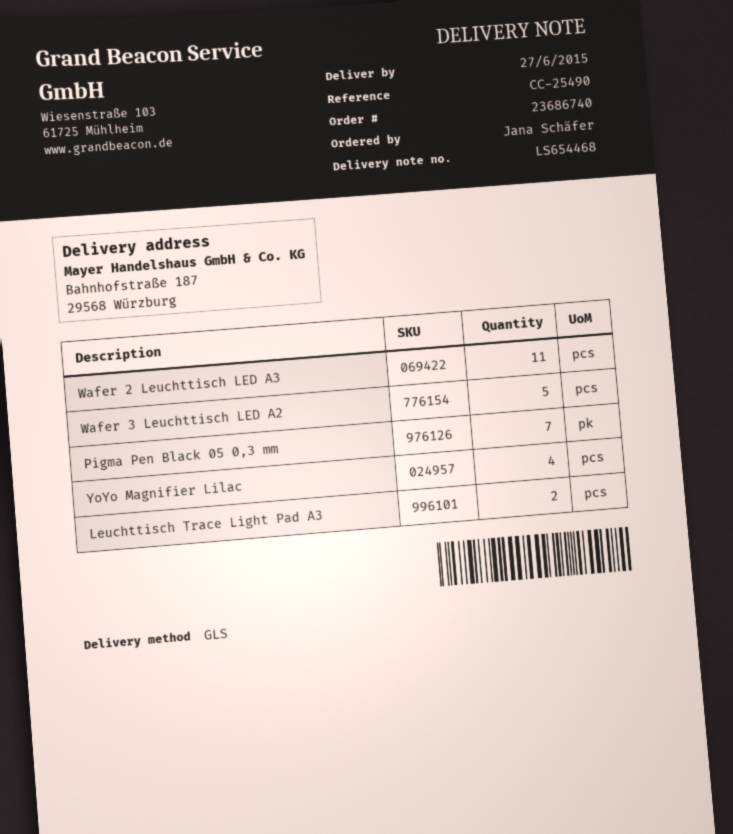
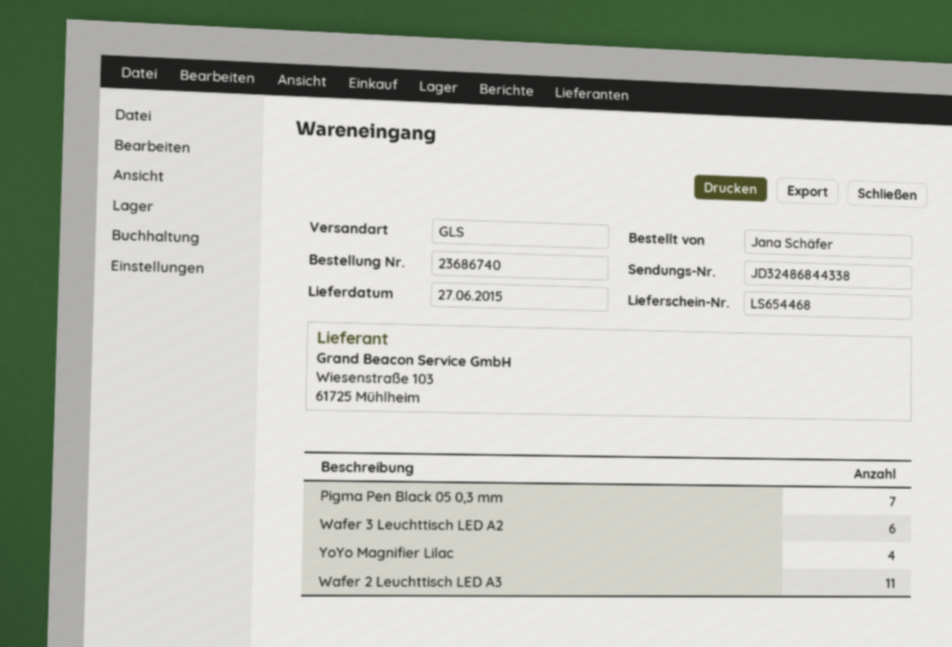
Wafer 3 Leuchttisch LED A2: 5 -> 6
Leuchttisch Trace Light Pad A3: 2 -> none

